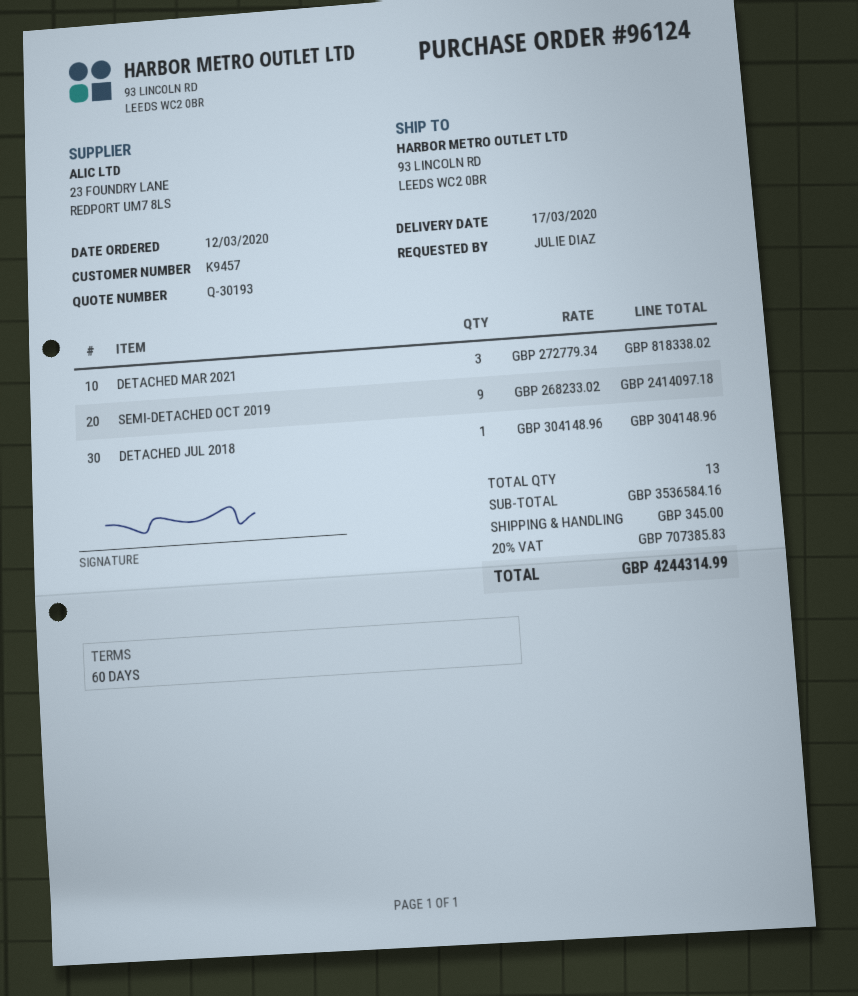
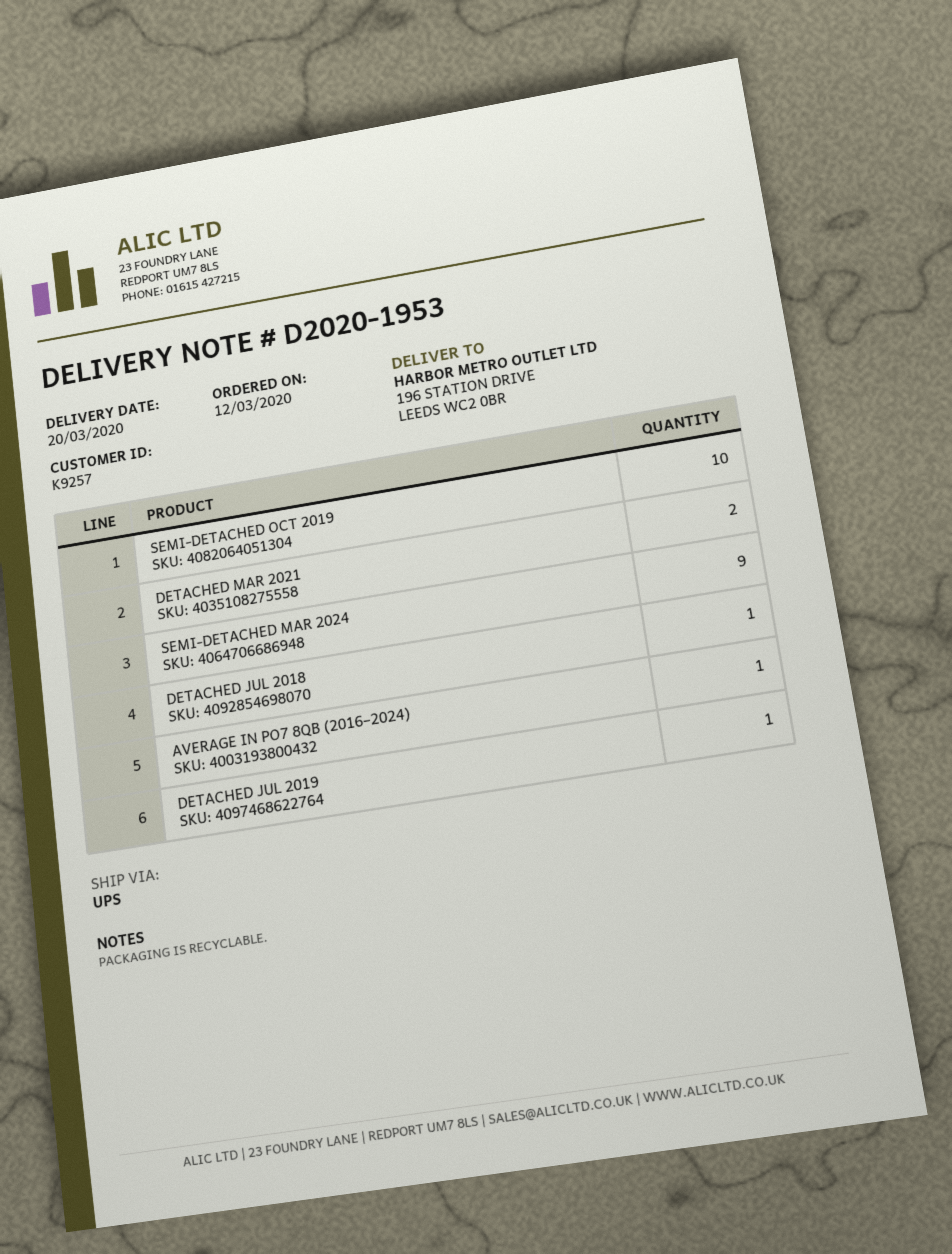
delivery date: 2020-03-17 -> 2020-03-20
customer number: K9457 -> K9257
ship to: 93 LINCOLN RD, LEEDS WC2 0BR -> 196 STATION DRIVE, LEEDS WC2 0BR
DETACHED MAR 2021: 3 -> 2
SEMI-DETACHED OCT 2019: 9 -> 10
SEMI-DETACHED MAR 2024: none -> 9
AVERAGE IN PO7 8QB (2016–2024): none -> 1
DETACHED JUL 2019: none -> 1

